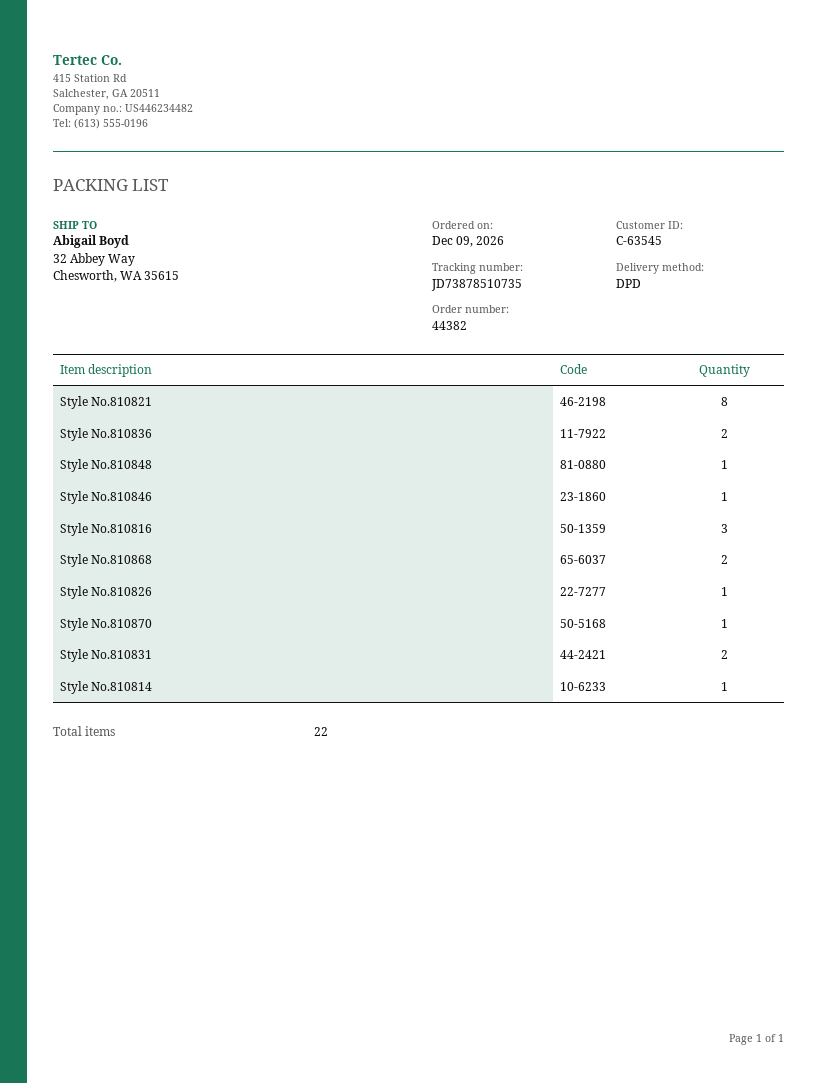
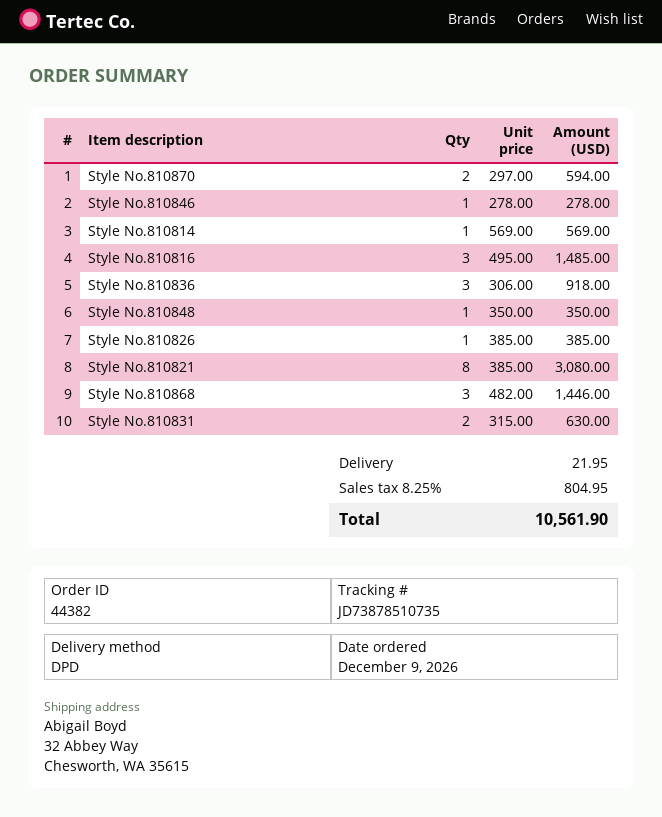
Style No.810836: 2 -> 3
Style No.810868: 2 -> 3
Style No.810870: 1 -> 2

